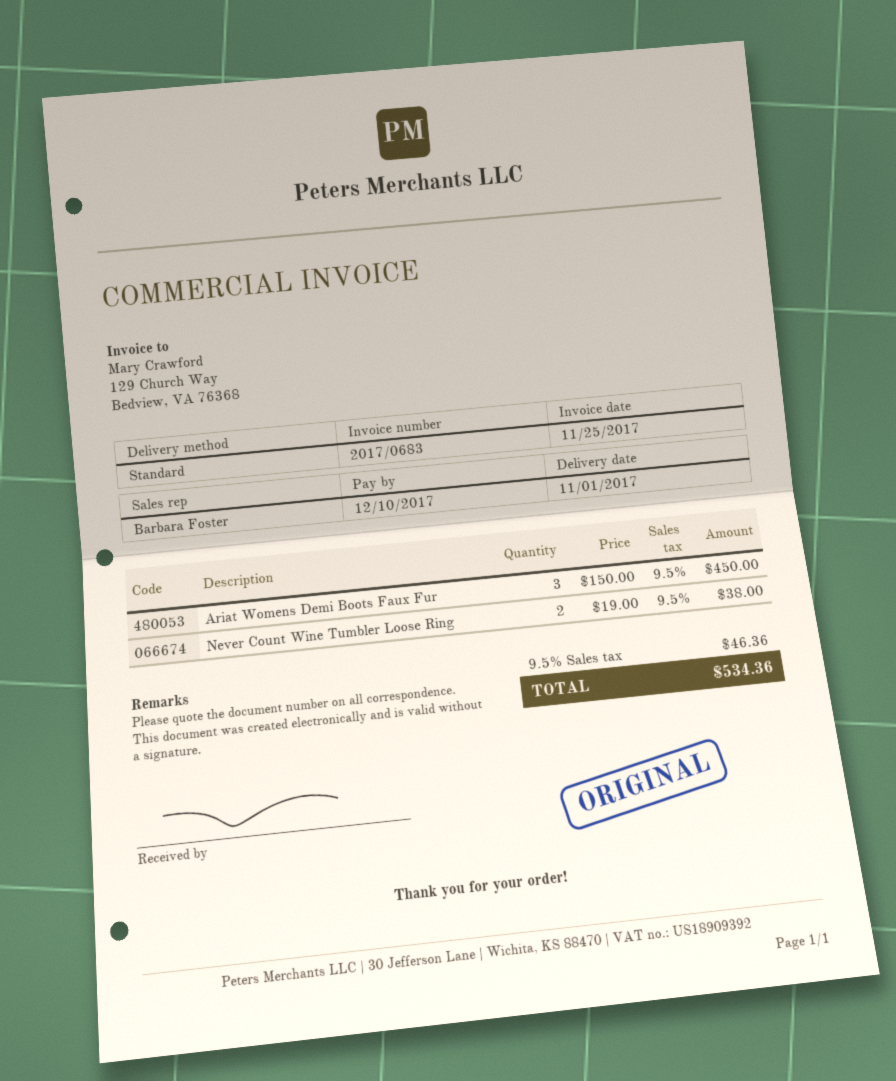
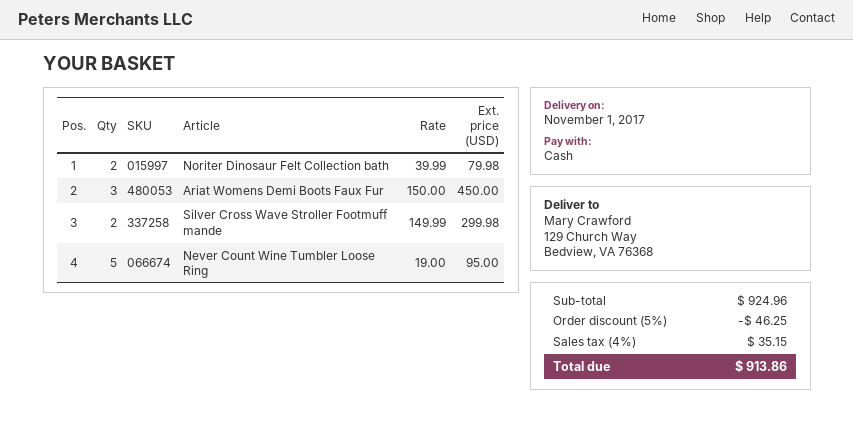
Never Count Wine Tumbler Loose Ring: 2 x 19.00 = 38.00 -> 5 x 19.00 = 95.00
Noriter Dinosaur Felt Collection bath: none -> 2 x 39.99 = 79.98
Silver Cross Wave Stroller Footmuff mande: none -> 2 x 149.99 = 299.98
discount: none -> 5% = 46.25
tax: 9.5% = 46.36 -> 4% = 35.15
total: 534.36 -> 913.86

